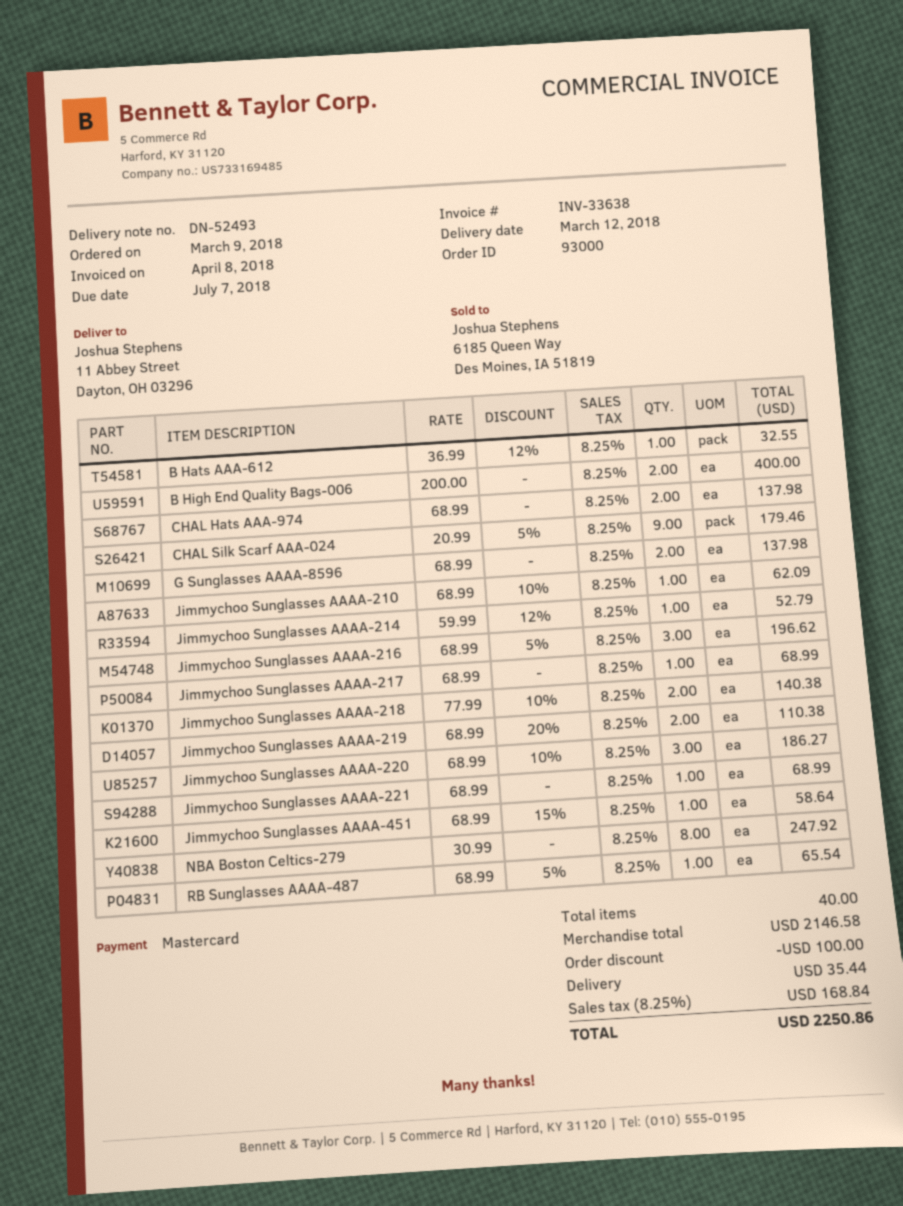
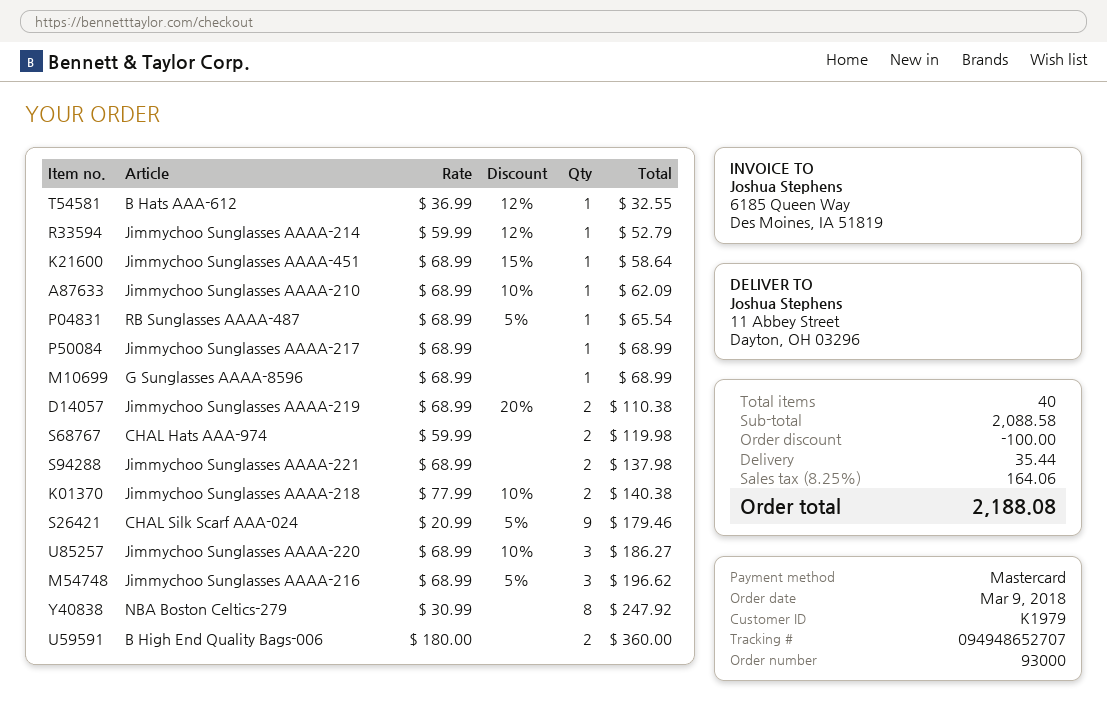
B High End Quality Bags-006: 2 x 200.00 = 400.00 -> 2 x 180.00 = 360.00
CHAL Hats AAA-974: 2 x 68.99 = 137.98 -> 2 x 59.99 = 119.98
G Sunglasses AAAA-8596: 2 x 68.99 = 137.98 -> 1 x 68.99 = 68.99
Jimmychoo Sunglasses AAAA-221: 1 x 68.99 = 68.99 -> 2 x 68.99 = 137.98
subtotal: 2146.58 -> 2088.58
tax: 8.25% = 168.84 -> 8.25% = 164.06
total: 2250.86 -> 2188.08

